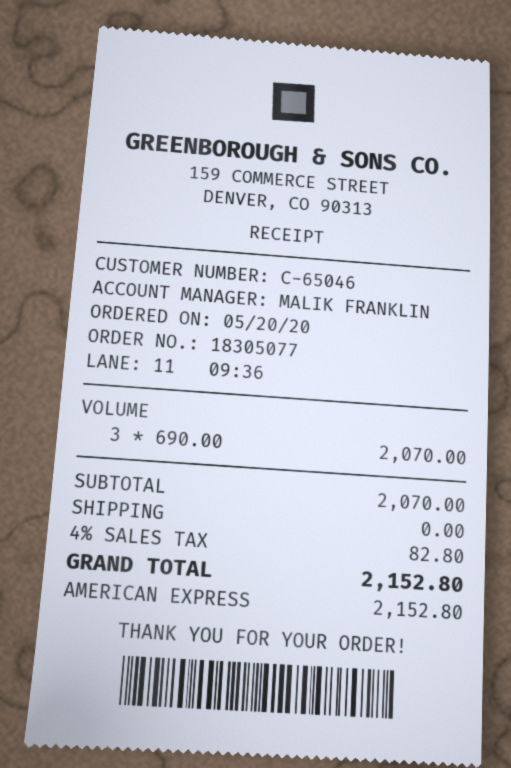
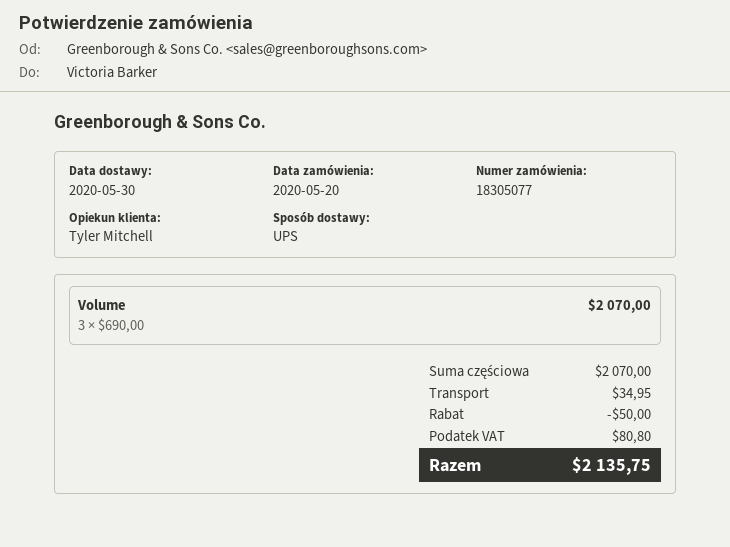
sales rep: MALIK FRANKLIN -> Tyler Mitchell
discount: none -> 50.00
shipping: 0.00 -> 34.95
tax: 82.80 -> 80.80
total: 2152.80 -> 2135.75

